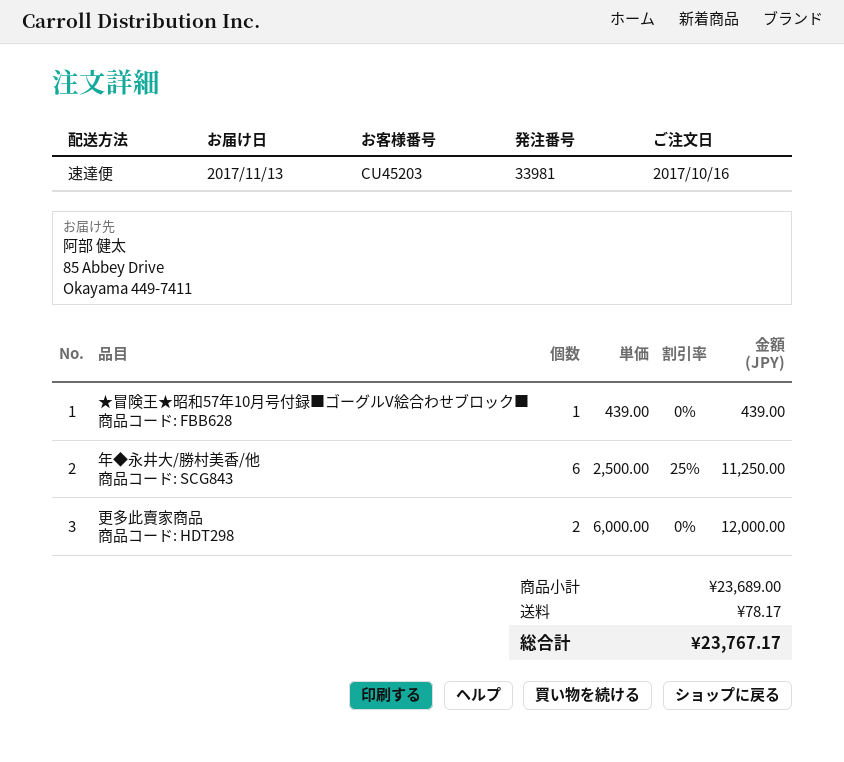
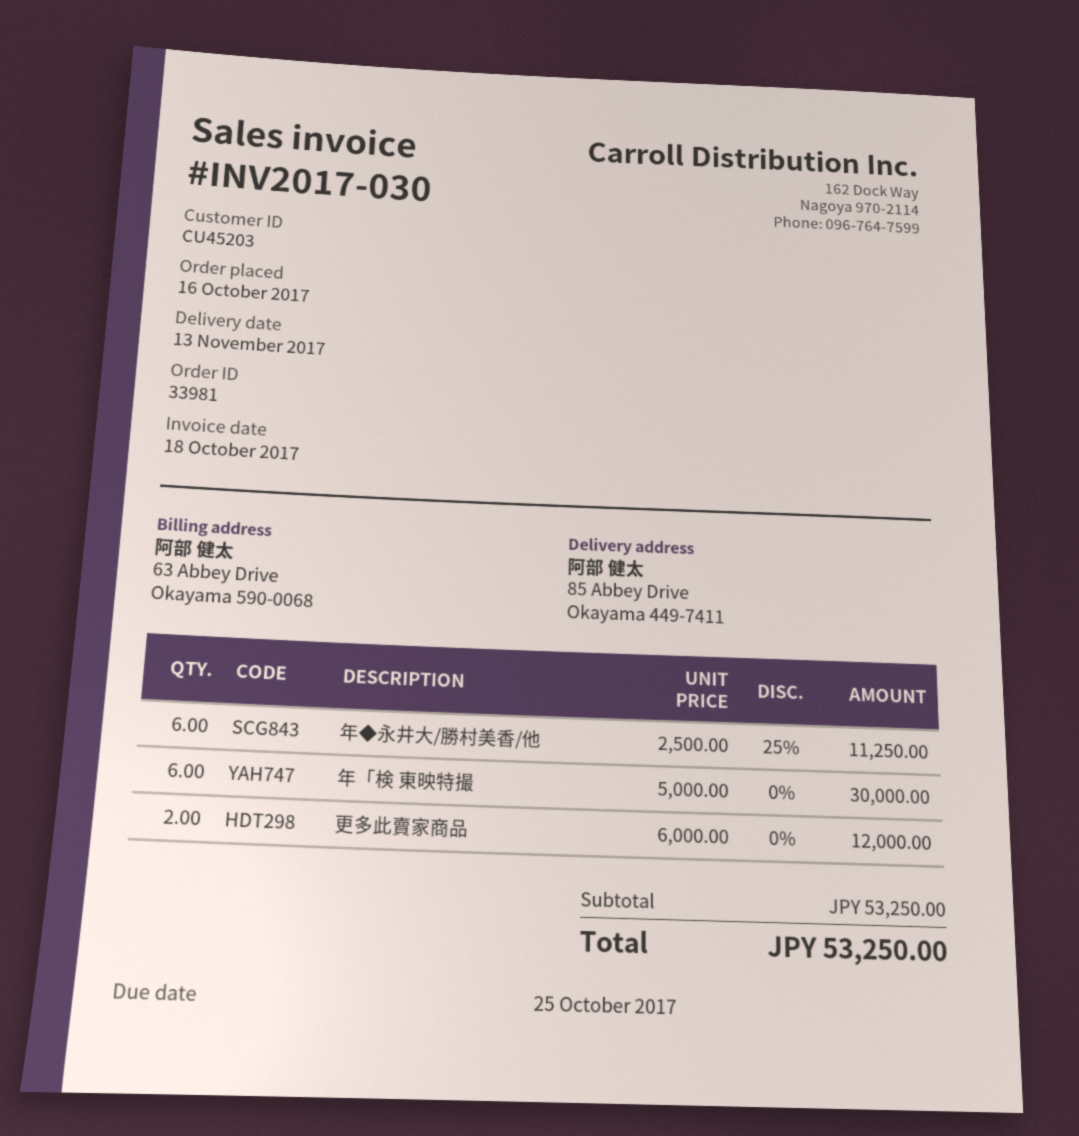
★冒険王★昭和57年10月号付録■ゴーグルV絵合わせブロック■: 1 x 439.00 = 439.00 -> none
年「検 東映特撮: none -> 6 x 5000.00 = 30000.00
subtotal: 23689.00 -> 53250.00
shipping: 78.17 -> none
total: 23767.17 -> 53250.00

